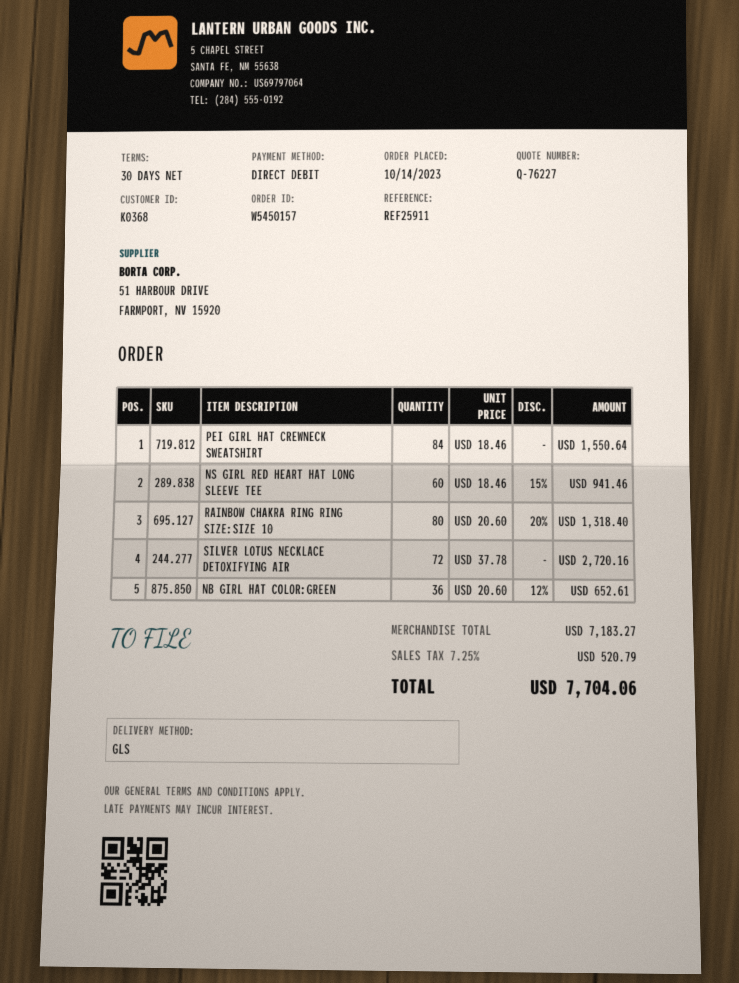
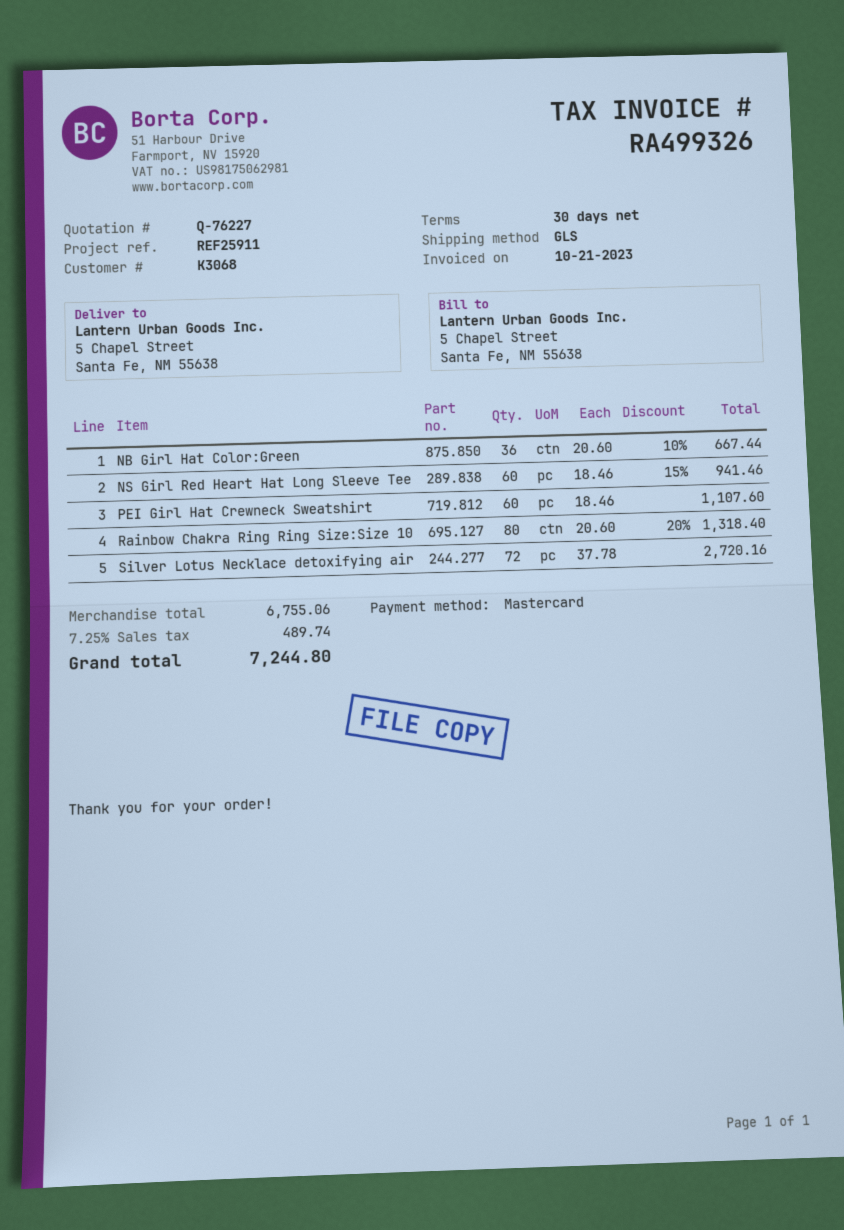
customer number: K0368 -> K3068
payment method: direct debit -> Mastercard
PEI GIRL HAT CREWNECK SWEATSHIRT: 84 x 18.46 = 1550.64 -> 60 x 18.46 = 1107.60
NB GIRL HAT COLOR:GREEN: 36 x 20.60 - 12% = 652.61 -> 36 x 20.60 - 10% = 667.44
subtotal: 7183.27 -> 6755.06
tax: 7.25% = 520.79 -> 7.25% = 489.74
total: 7704.06 -> 7244.80

